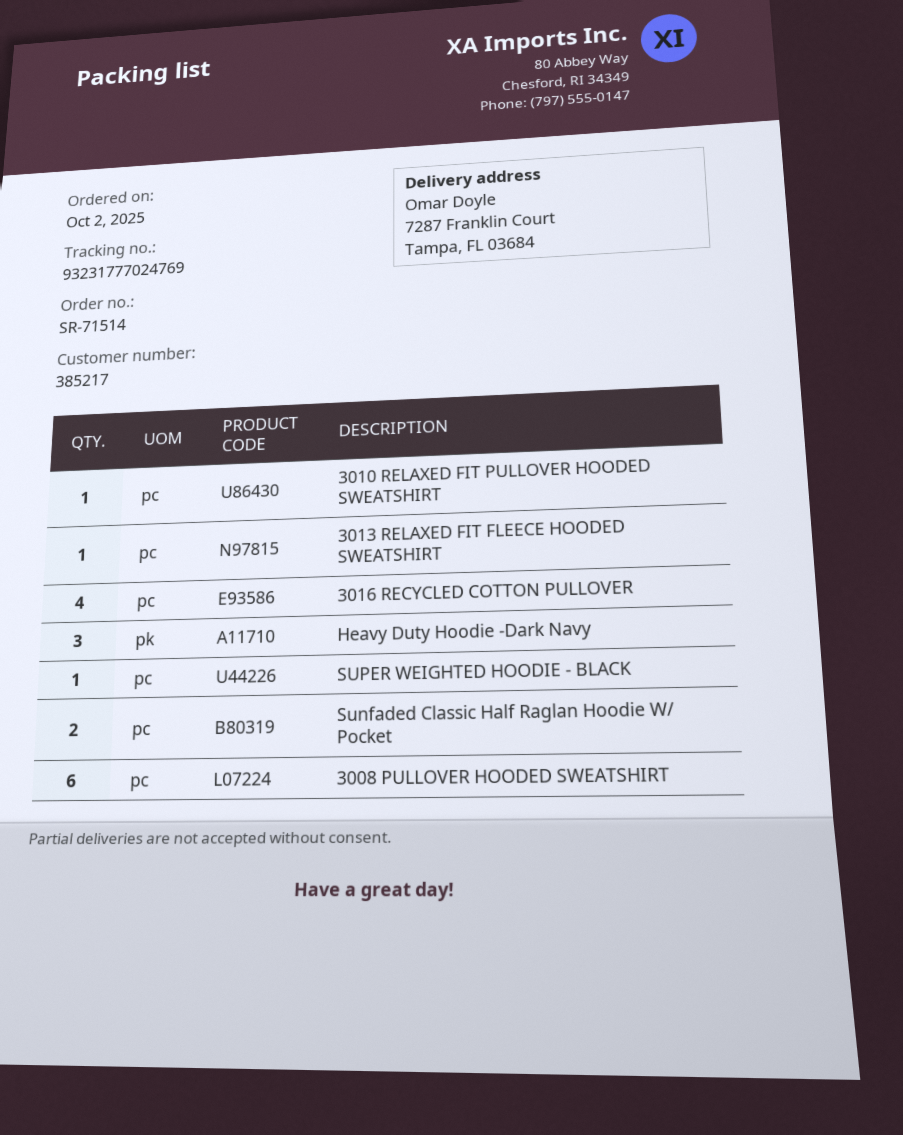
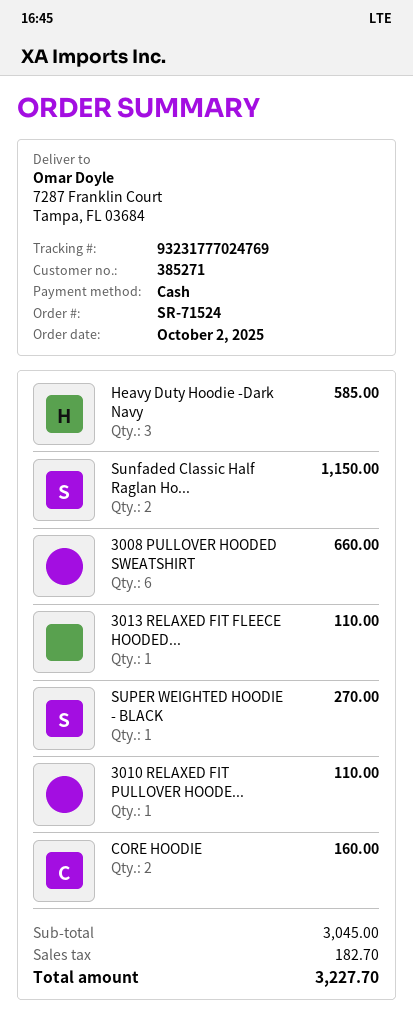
order number: SR-71514 -> SR-71524
customer number: 385217 -> 385271
3016 RECYCLED COTTON PULLOVER: 4 -> none
CORE HOODIE: none -> 2

